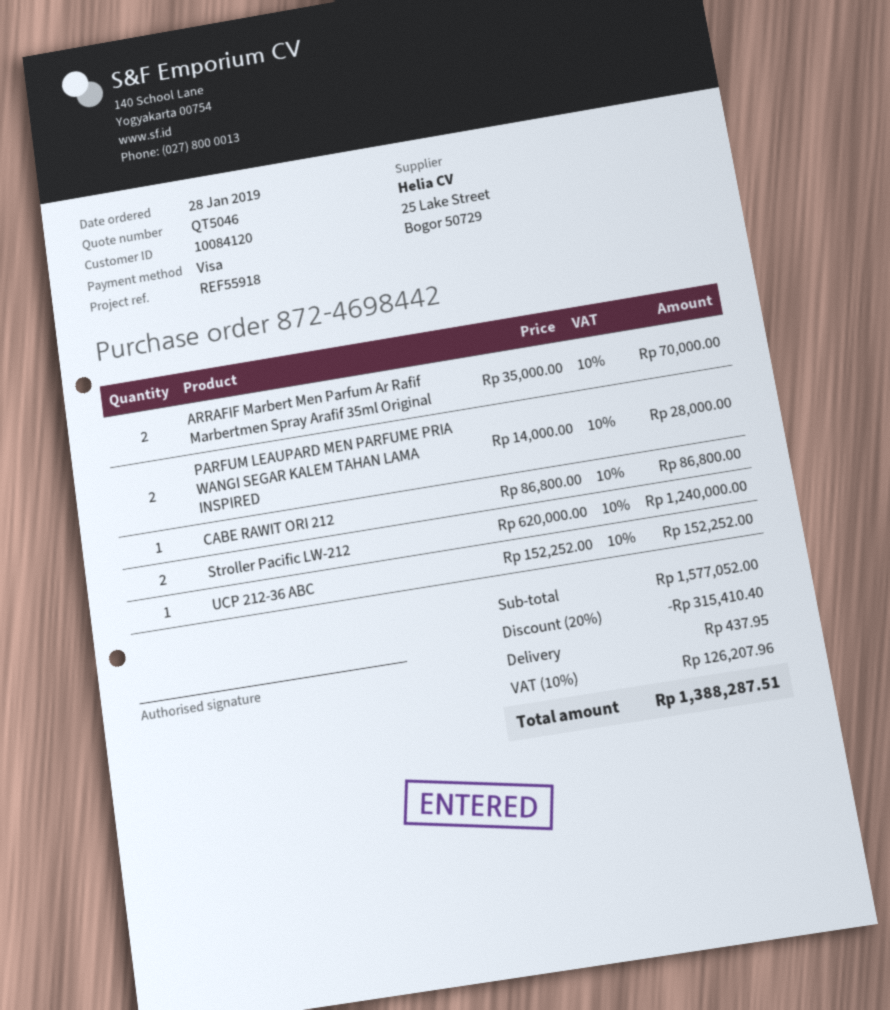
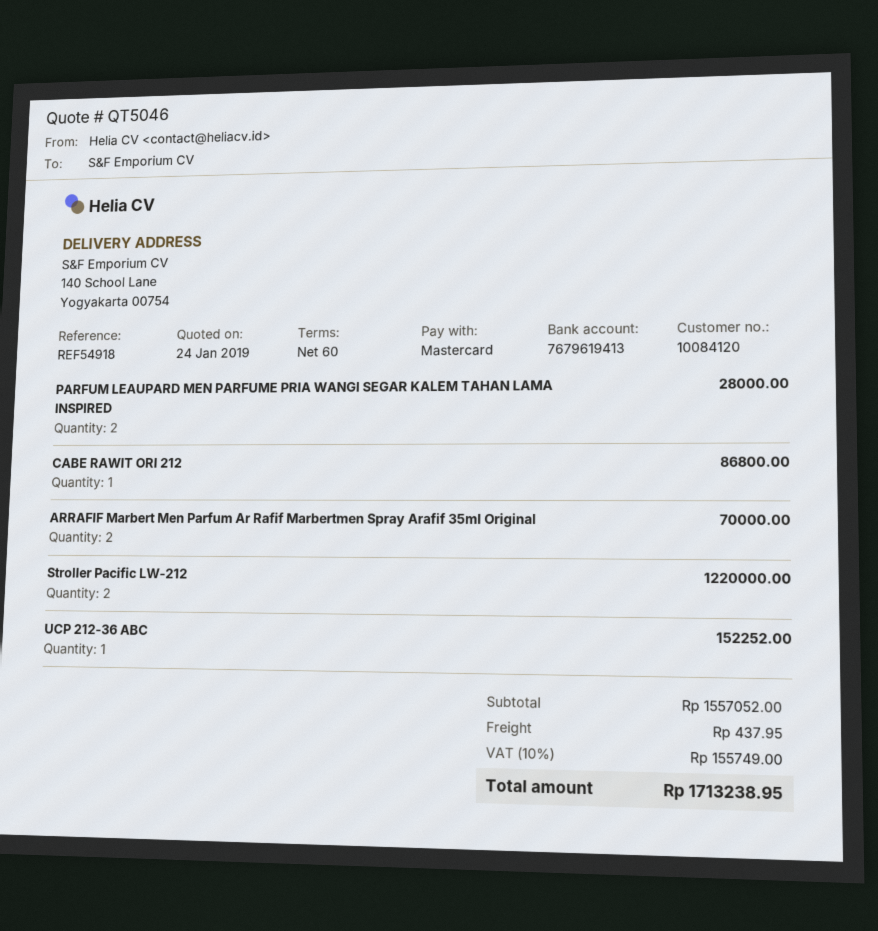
reference: REF55918 -> REF54918
payment method: Visa -> Mastercard
Stroller Pacific LW-212: 2 for 1240000.00 -> 2 for 1220000.00
subtotal: 1577052.00 -> 1557052.00
discount: 20% = 315410.40 -> none
tax: 10% = 126207.96 -> 10% = 155749.00
total: 1388287.51 -> 1713238.95

